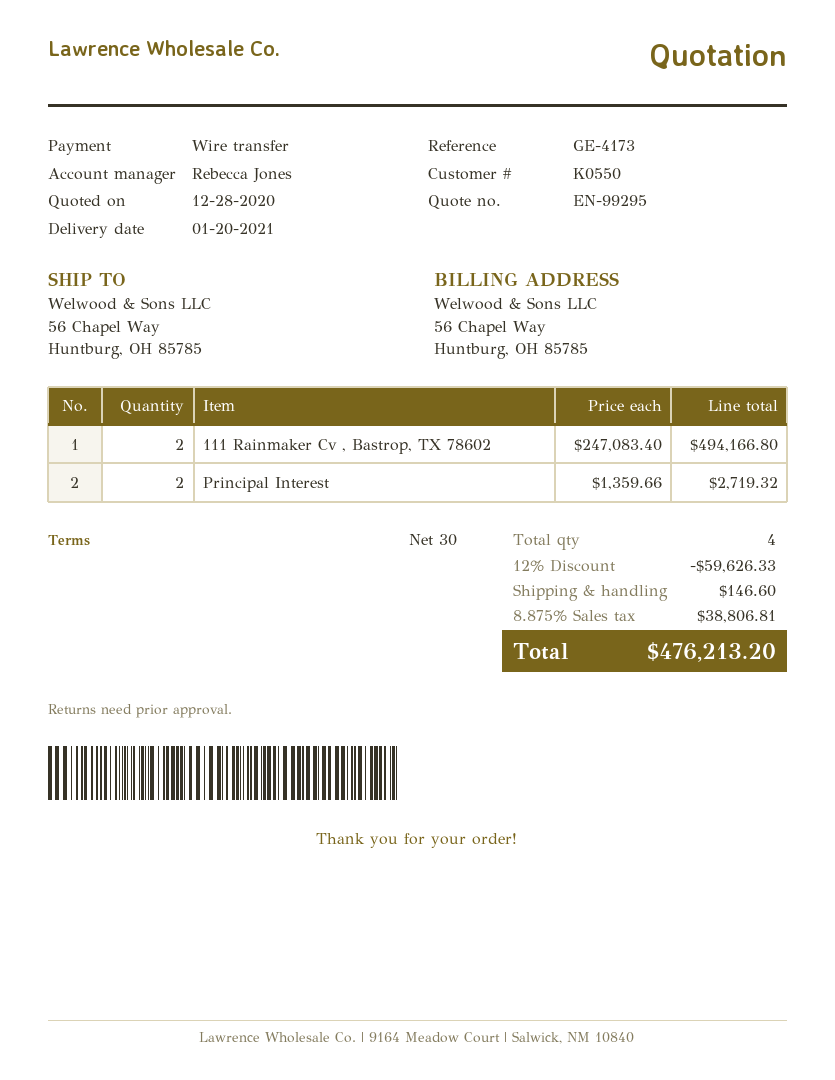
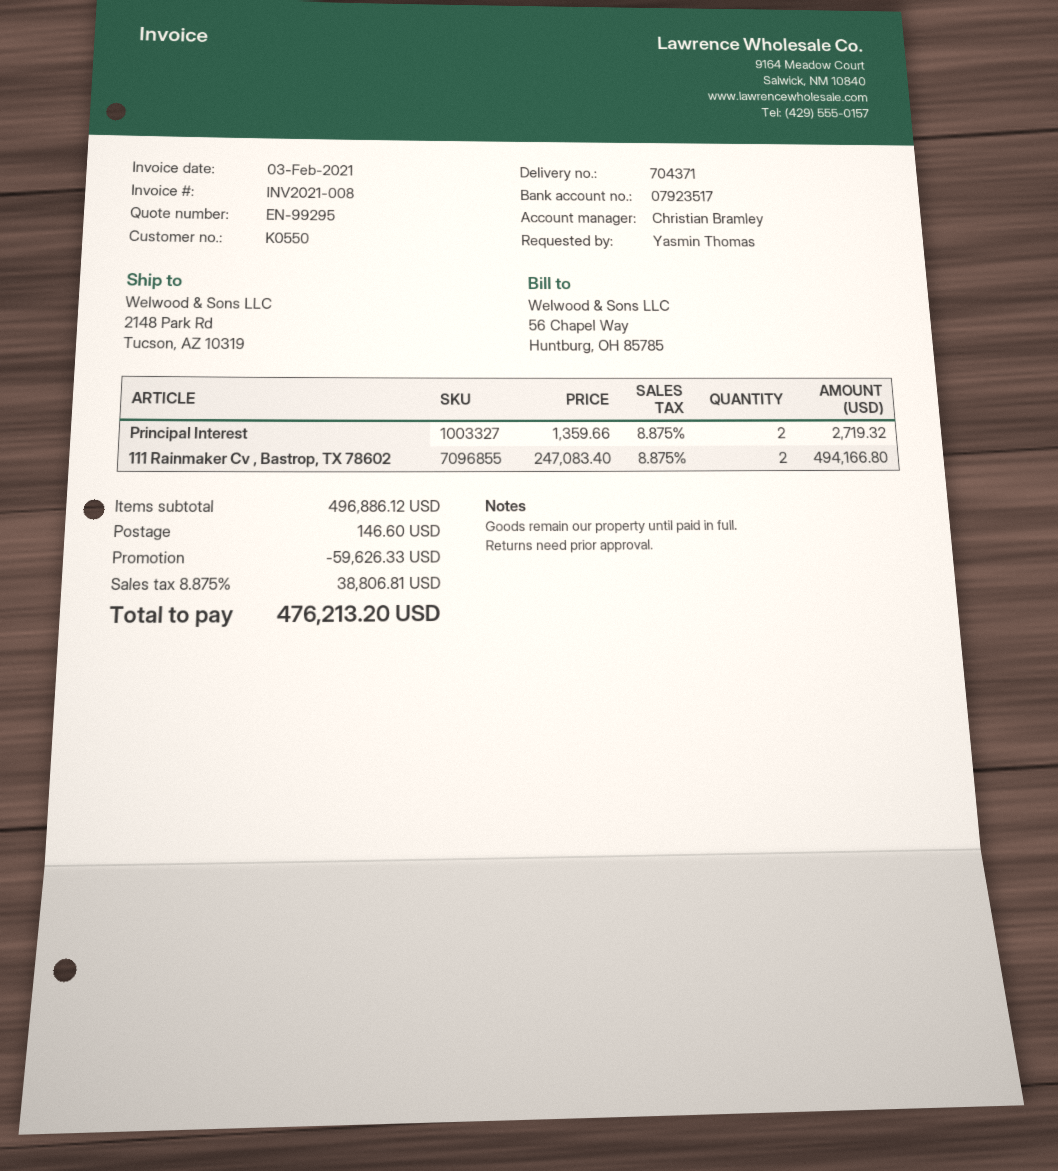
sales rep: Rebecca Jones -> Christian Bramley
ship to: 56 Chapel Way, Huntburg, OH 85785 -> 2148 Park Rd, Tucson, AZ 10319

